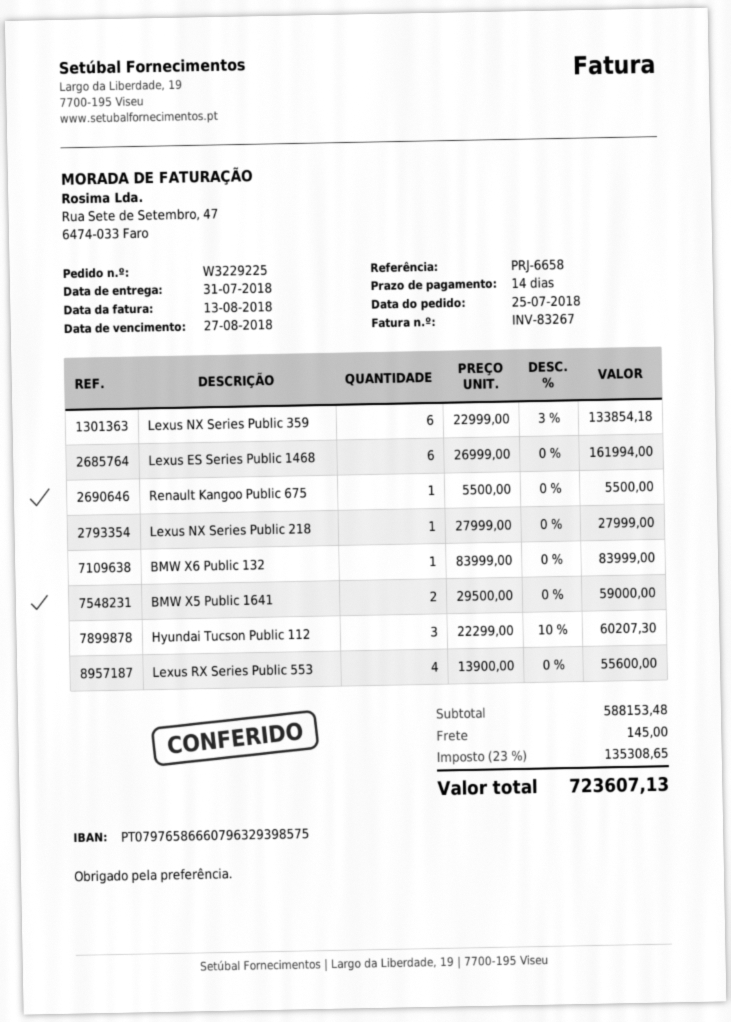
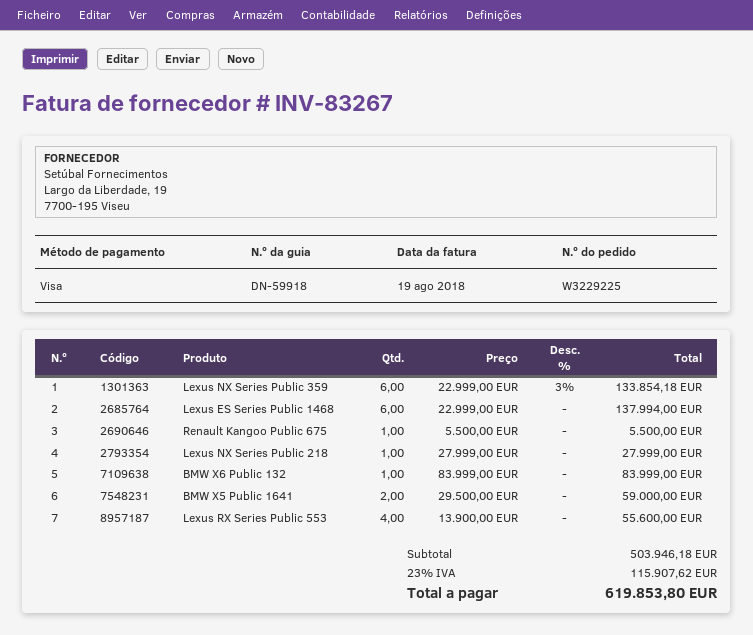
invoice date: 2018-08-13 -> 2018-08-19
Lexus ES Series Public 1468: 6 x 26999.00 = 161994.00 -> 6 x 22999.00 = 137994.00
Hyundai Tucson Public 112: 3 x 22299.00 - 10% = 60207.30 -> none
subtotal: 588153.48 -> 503946.18
shipping: 145.00 -> none
tax: 23% = 135308.65 -> 23% = 115907.62
total: 723607.13 -> 619853.80

